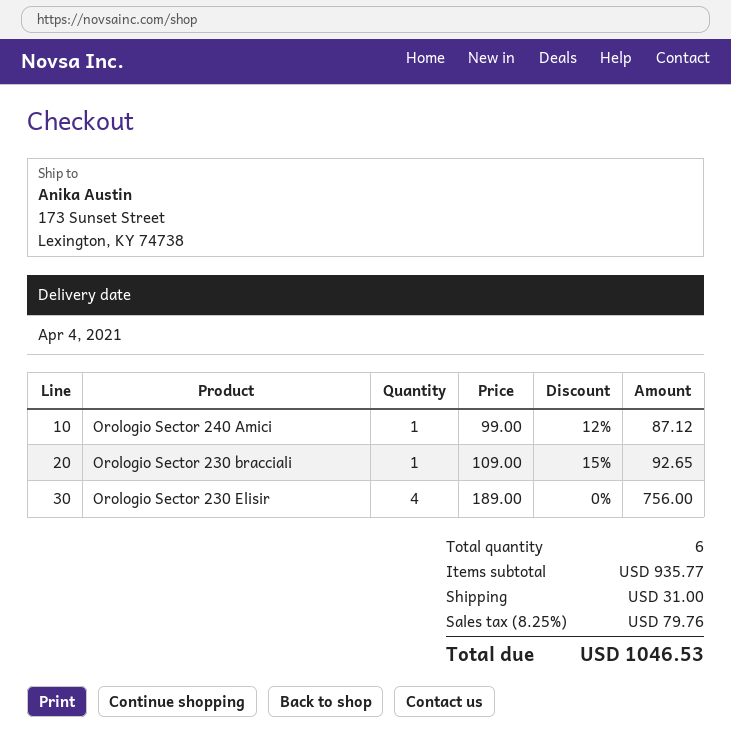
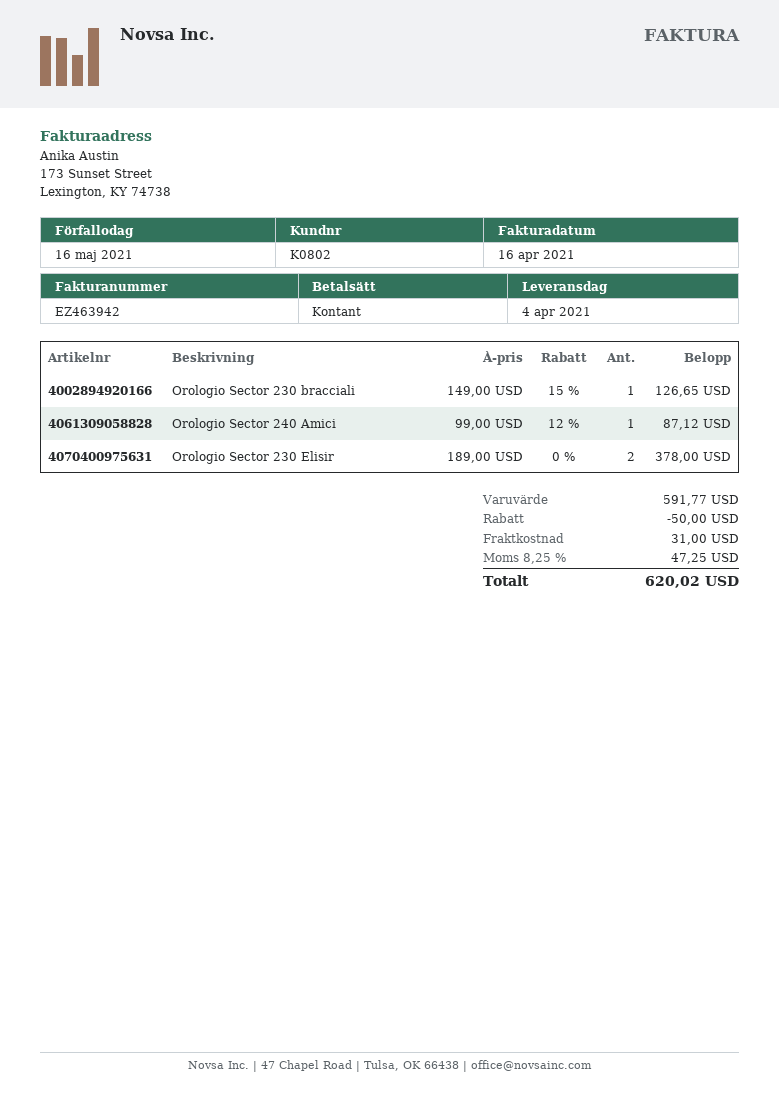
Orologio Sector 230 bracciali: 1 x 109.00 - 15% = 92.65 -> 1 x 149.00 - 15% = 126.65
Orologio Sector 230 Elisir: 4 x 189.00 = 756.00 -> 2 x 189.00 = 378.00
subtotal: 935.77 -> 591.77
discount: none -> 50.00
tax: 8.25% = 79.76 -> 8.25% = 47.25
total: 1046.53 -> 620.02

